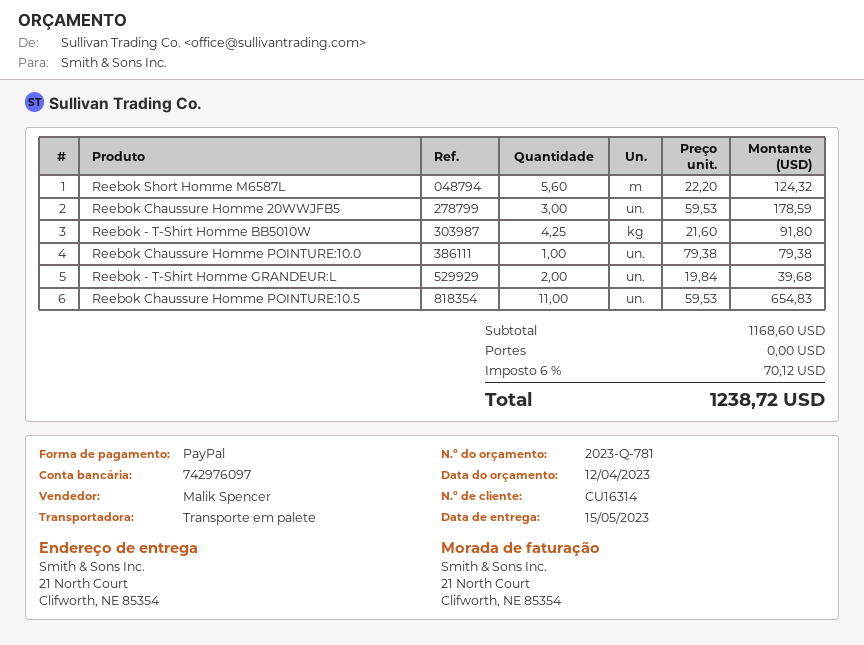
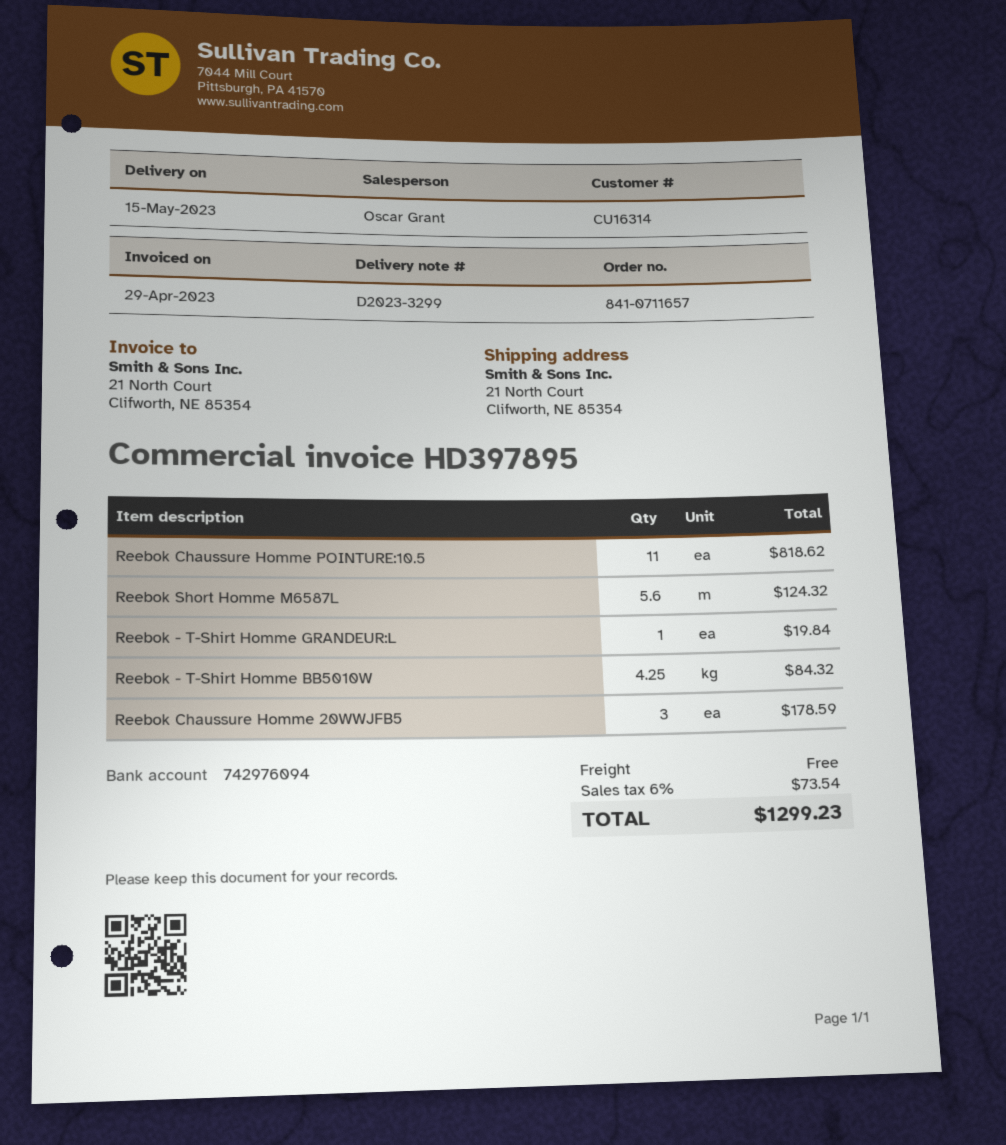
sales rep: Malik Spencer -> Oscar Grant
bank account: 742976097 -> 742976094
Reebok - T-Shirt Homme BB5010W: 4.25 for 91.80 -> 4.25 for 84.32
Reebok Chaussure Homme POINTURE:10.0: 1 for 79.38 -> none
Reebok - T-Shirt Homme GRANDEUR:L: 2 for 39.68 -> 1 for 19.84
Reebok Chaussure Homme POINTURE:10.5: 11 for 654.83 -> 11 for 818.62
tax: 6% = 70.12 -> 6% = 73.54
total: 1238.72 -> 1299.23

